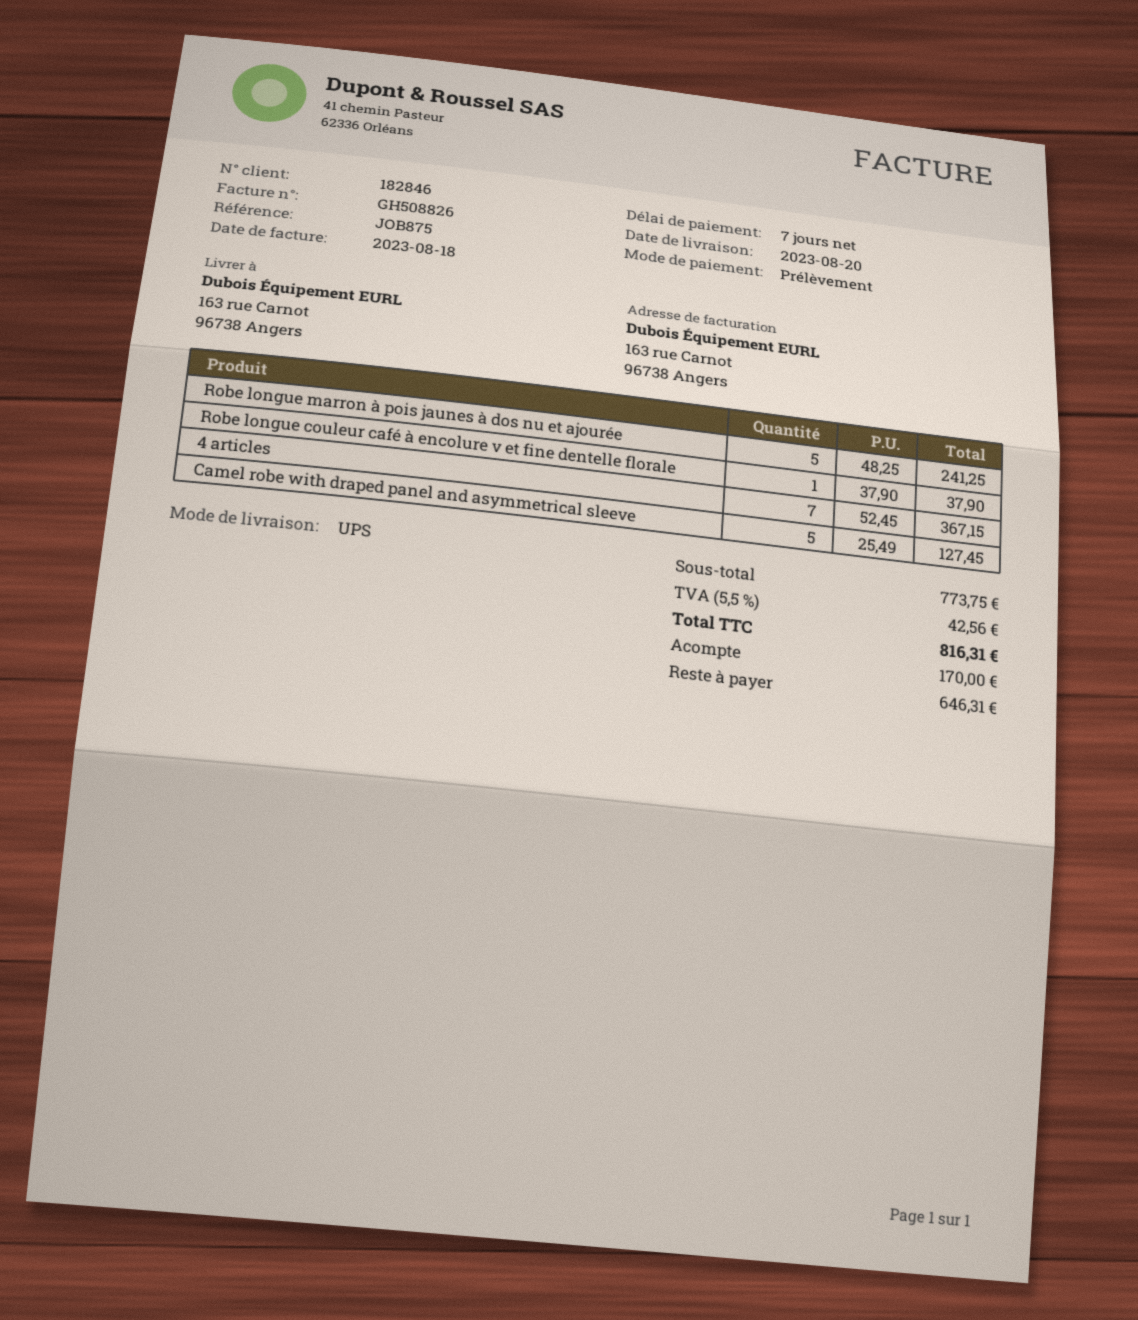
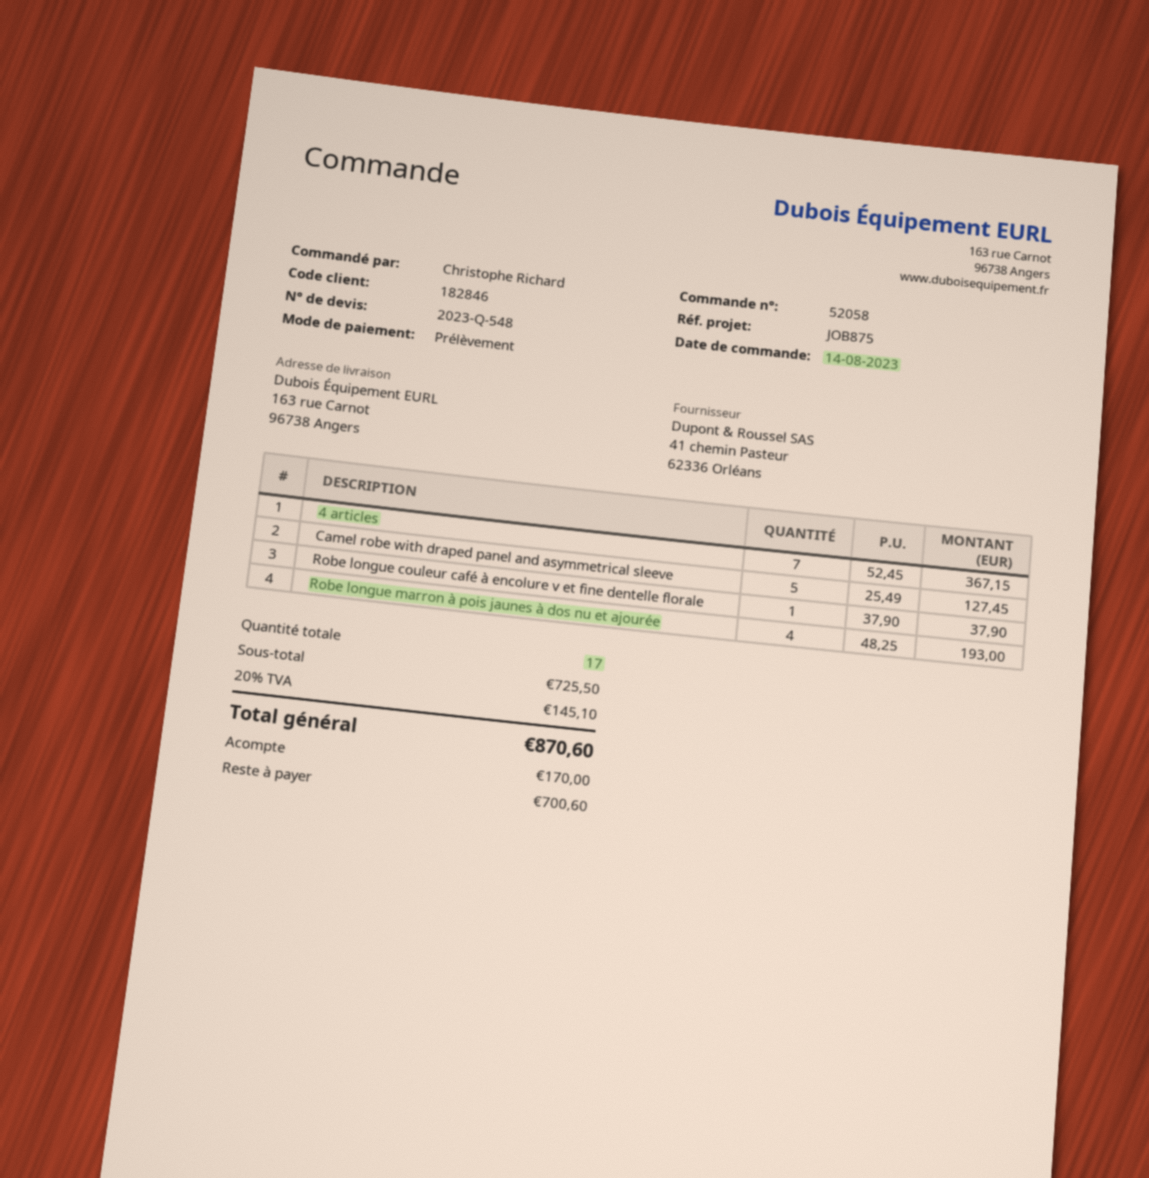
Robe longue marron à pois jaunes à dos nu et ajourée: 5 x 48.25 = 241.25 -> 4 x 48.25 = 193.00
subtotal: 773.75 -> 725.50
tax: 5.5% = 42.56 -> 20% = 145.10
total: 816.31 -> 870.60
balance: 646.31 -> 700.60

